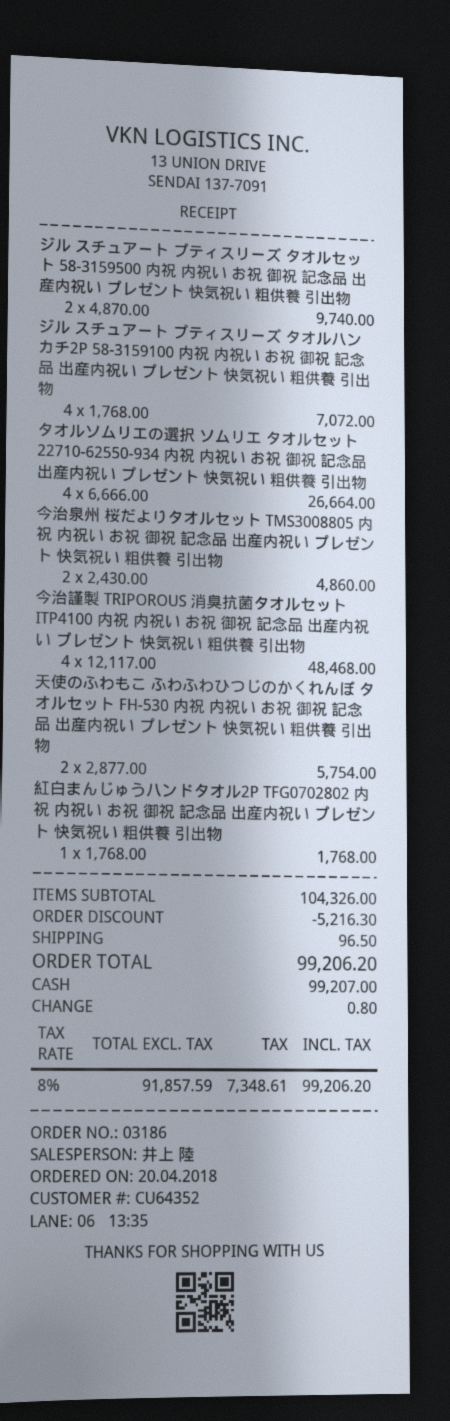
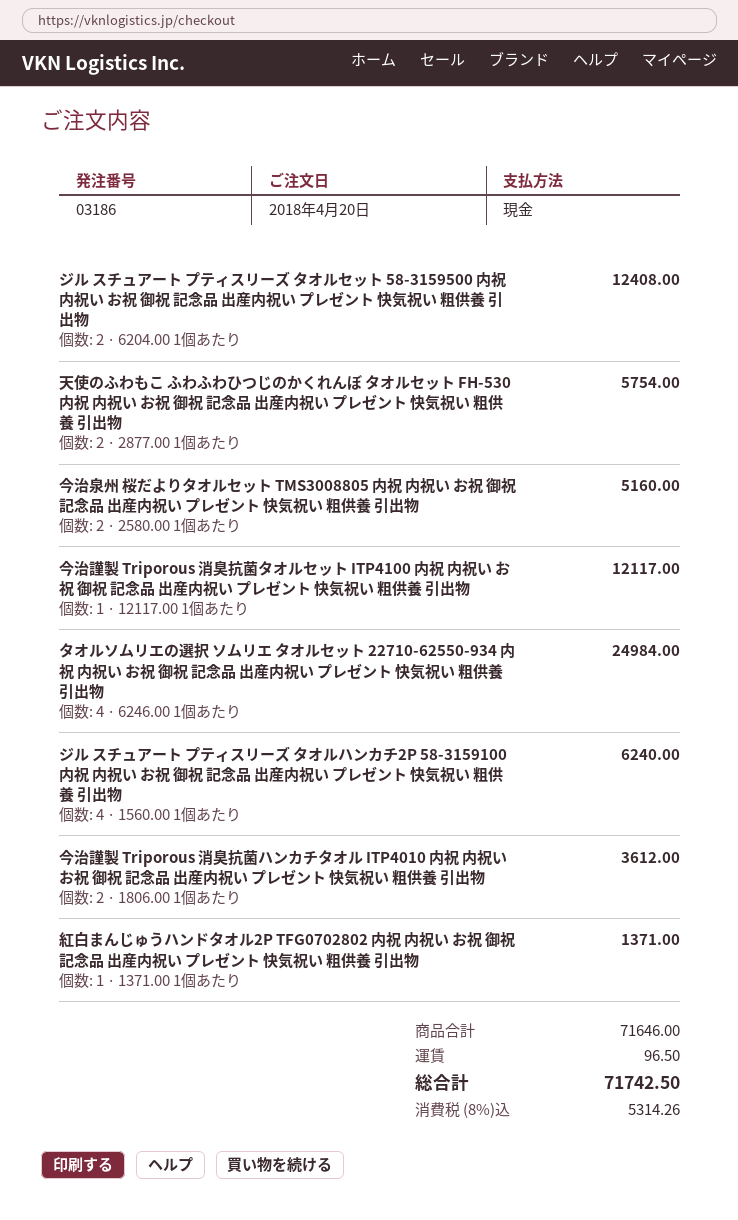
ジル スチュアート プティスリーズ タオルセット 58-3159500 内祝 内祝い お祝 御祝 記念品 出産内祝い プレゼント 快気祝い 粗供養 引出物: 2 x 4870.00 = 9740.00 -> 2 x 6204.00 = 12408.00
ジル スチュアート プティスリーズ タオルハンカチ2P 58-3159100 内祝 内祝い お祝 御祝 記念品 出産内祝い プレゼント 快気祝い 粗供養 引出物: 4 x 1768.00 = 7072.00 -> 4 x 1560.00 = 6240.00
タオルソムリエの選択 ソムリエ タオルセット 22710-62550-934 内祝 内祝い お祝 御祝 記念品 出産内祝い プレゼント 快気祝い 粗供養 引出物: 4 x 6666.00 = 26664.00 -> 4 x 6246.00 = 24984.00
今治泉州 桜だよりタオルセット TMS3008805 内祝 内祝い お祝 御祝 記念品 出産内祝い プレゼント 快気祝い 粗供養 引出物: 2 x 2430.00 = 4860.00 -> 2 x 2580.00 = 5160.00
今治謹製 TRIPOROUS 消臭抗菌タオルセット ITP4100 内祝 内祝い お祝 御祝 記念品 出産内祝い プレゼント 快気祝い 粗供養 引出物: 4 x 12117.00 = 48468.00 -> 1 x 12117.00 = 12117.00
紅白まんじゅうハンドタオル2P TFG0702802 内祝 内祝い お祝 御祝 記念品 出産内祝い プレゼント 快気祝い 粗供養 引出物: 1 x 1768.00 = 1768.00 -> 1 x 1371.00 = 1371.00
今治謹製 Triporous 消臭抗菌ハンカチタオル ITP4010 内祝 内祝い お祝 御祝 記念品 出産内祝い プレゼント 快気祝い 粗供養 引出物: none -> 2 x 1806.00 = 3612.00
subtotal: 104326.00 -> 71646.00
discount: 5216.30 -> none
tax: 8% = 7348.61 -> 8% = 5314.26
total: 99206.20 -> 71742.50

